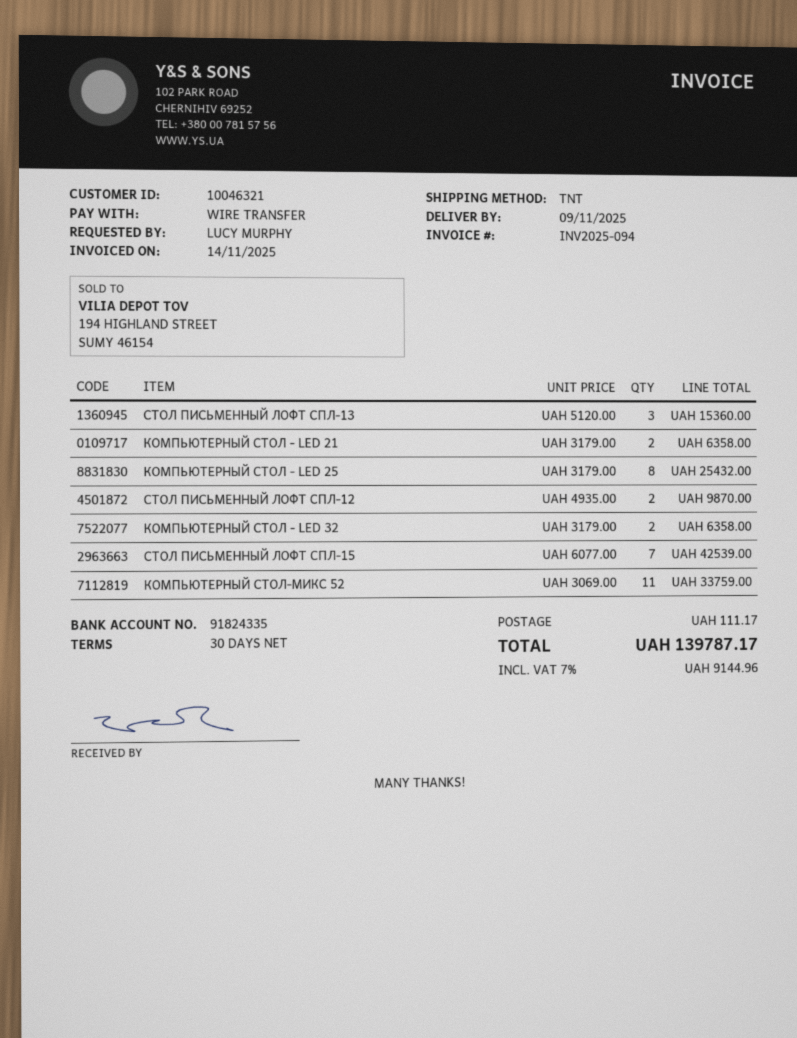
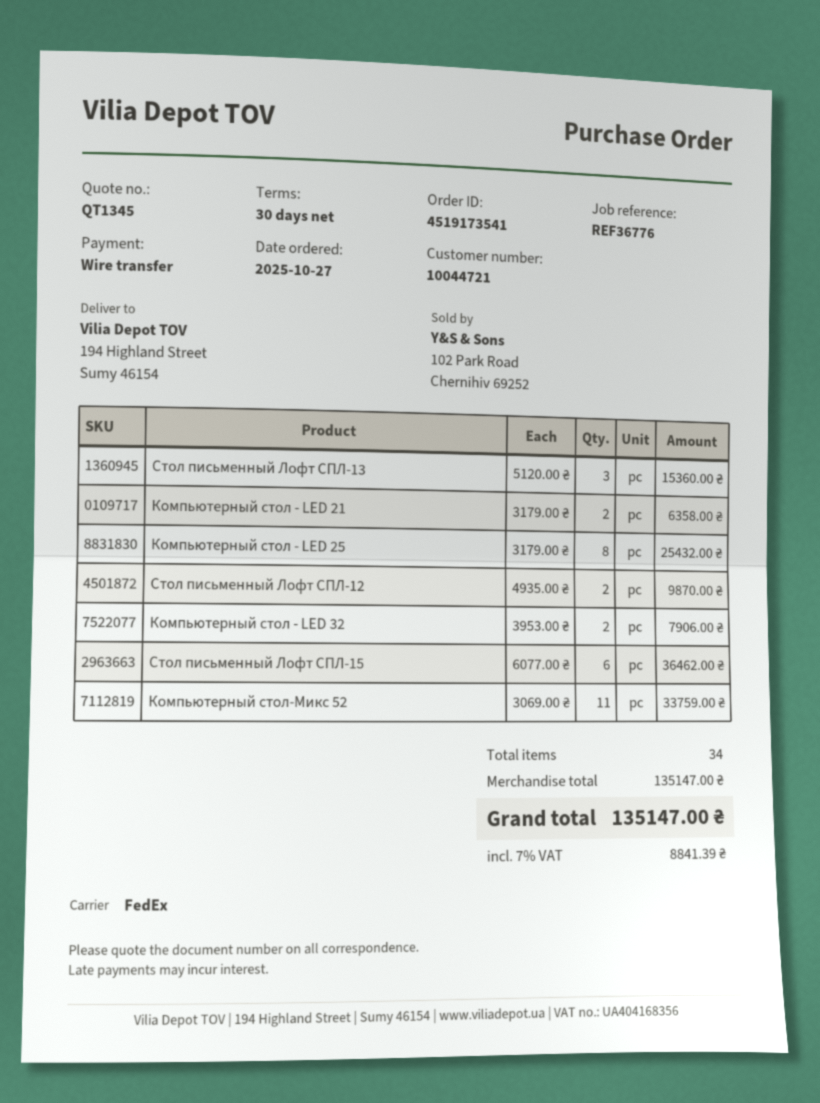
customer number: 10046321 -> 10044721
shipping method: TNT -> FedEx
КОМПЬЮТЕРНЫЙ СТОЛ - LED 32: 2 x 3179.00 = 6358.00 -> 2 x 3953.00 = 7906.00
СТОЛ ПИСЬМЕННЫЙ ЛОФТ СПЛ-15: 7 x 6077.00 = 42539.00 -> 6 x 6077.00 = 36462.00
shipping: 111.17 -> none
tax: 7% = 9144.96 -> 7% = 8841.39
total: 139787.17 -> 135147.00

